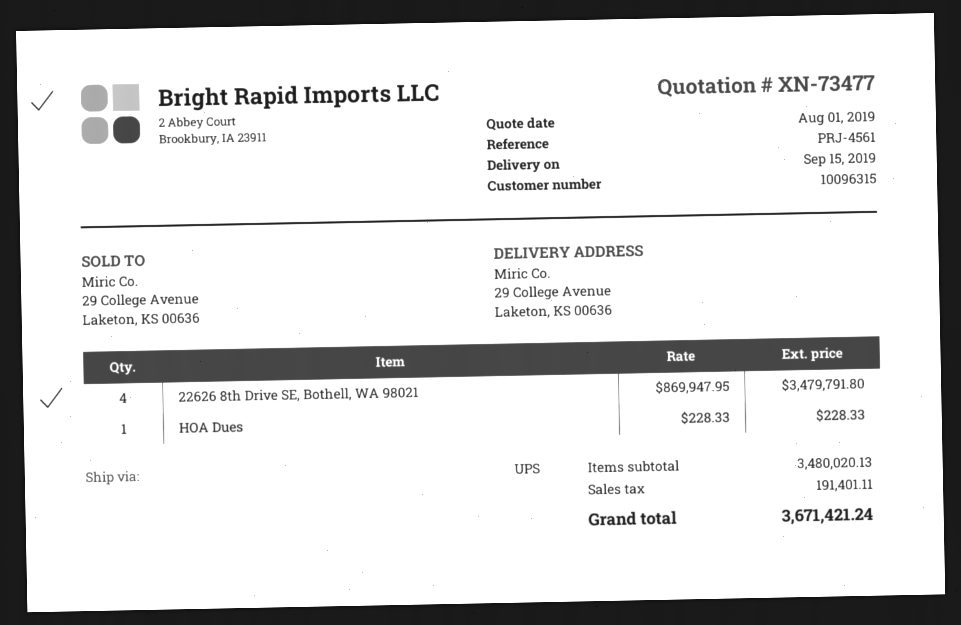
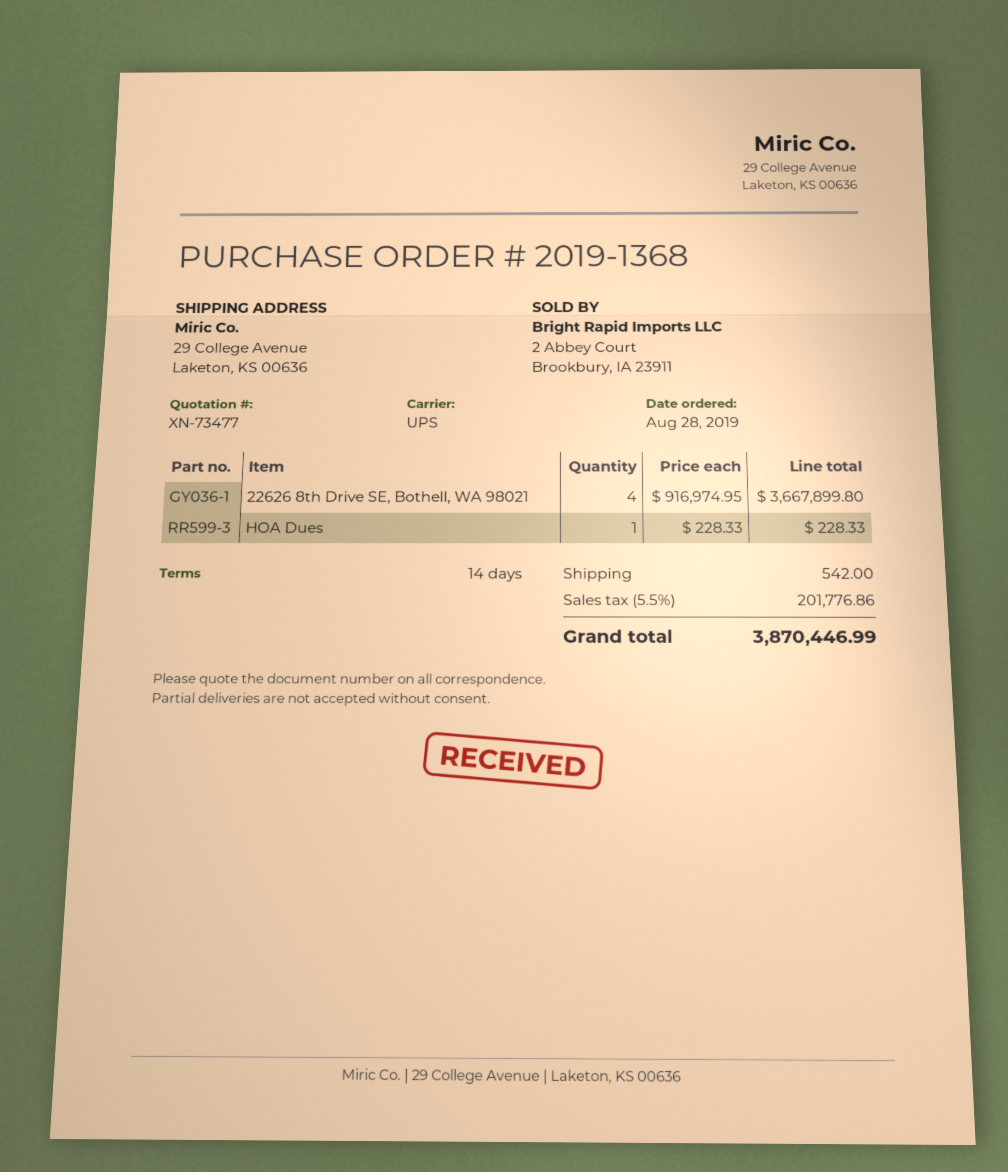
22626 8th Drive SE, Bothell, WA 98021: 4 x 869947.95 = 3479791.80 -> 4 x 916974.95 = 3667899.80
shipping: none -> 542.00
tax: 191401.11 -> 201776.86
total: 3671421.24 -> 3870446.99

